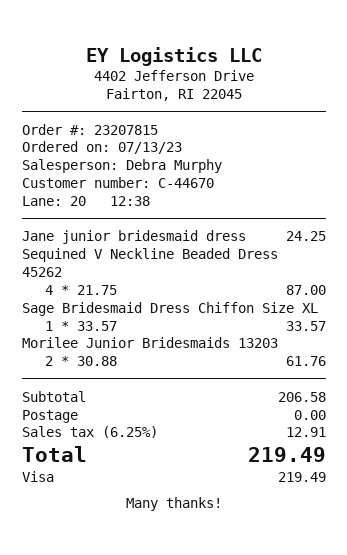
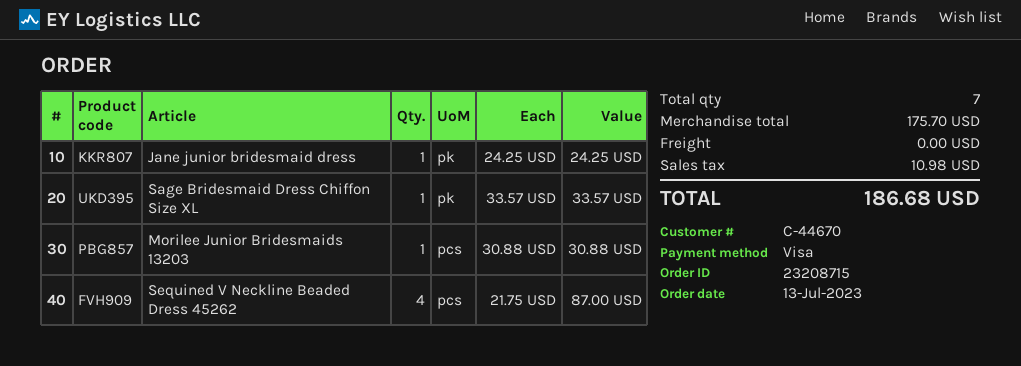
order number: 23207815 -> 23208715
Morilee Junior Bridesmaids 13203: 2 x 30.88 = 61.76 -> 1 x 30.88 = 30.88
subtotal: 206.58 -> 175.70
tax: 12.91 -> 10.98
total: 219.49 -> 186.68

